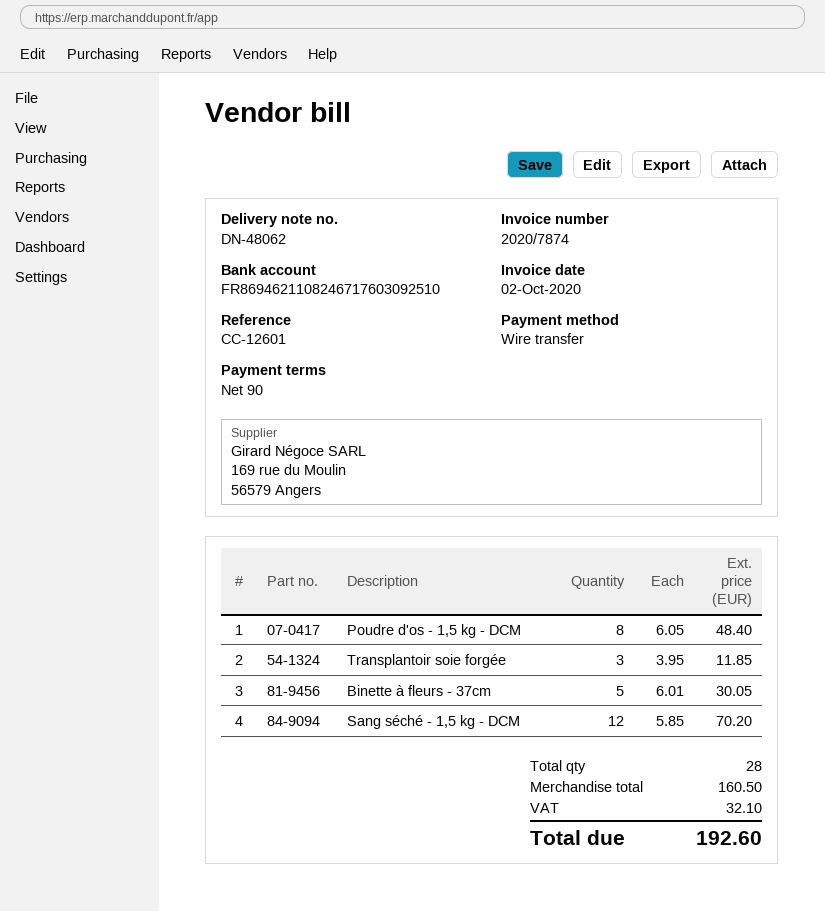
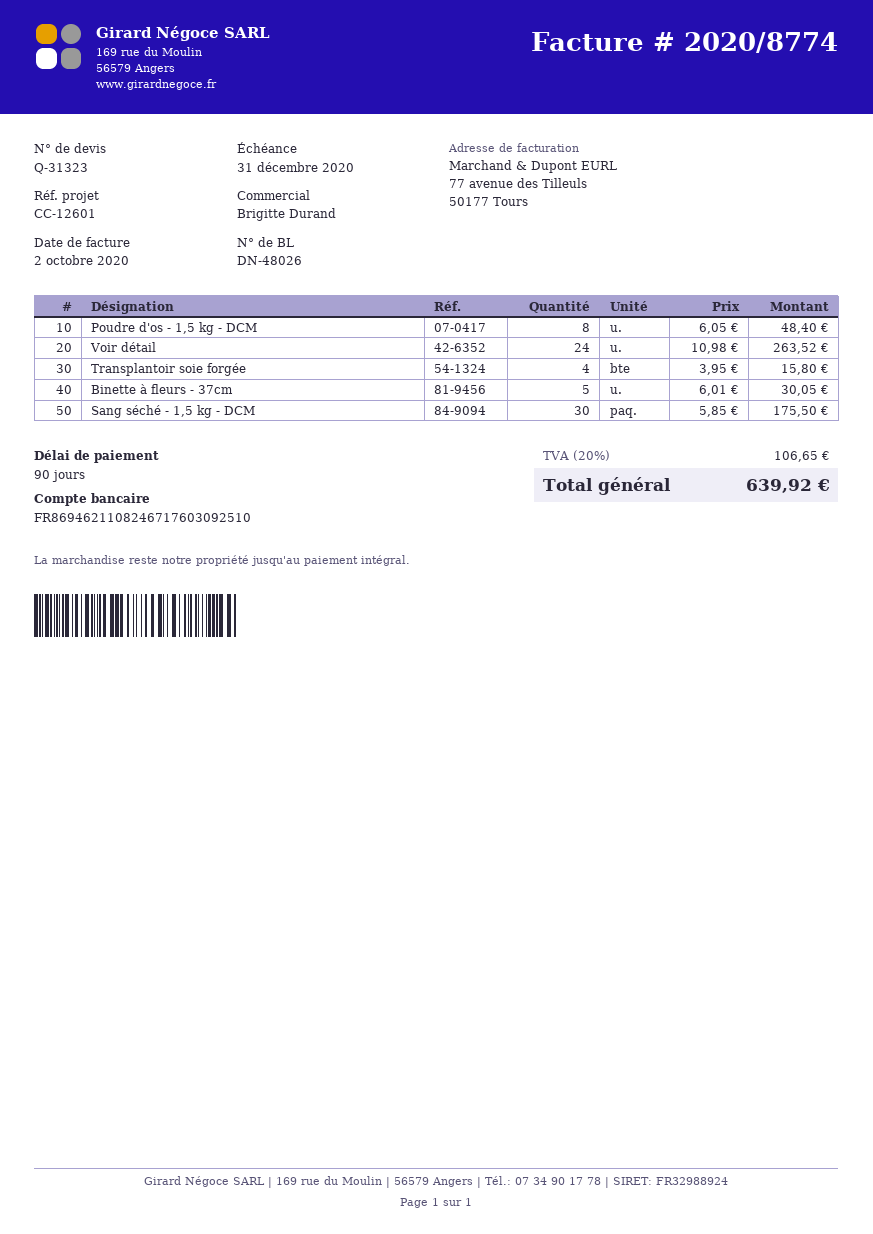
delivery note number: DN-48062 -> DN-48026
invoice number: 2020/7874 -> 2020/8774
Transplantoir soie forgée: 3 x 3.95 = 11.85 -> 4 x 3.95 = 15.80
Sang séché - 1,5 kg - DCM: 12 x 5.85 = 70.20 -> 30 x 5.85 = 175.50
Voir détail: none -> 24 x 10.98 = 263.52
tax: 32.10 -> 106.65
total: 192.60 -> 639.92

